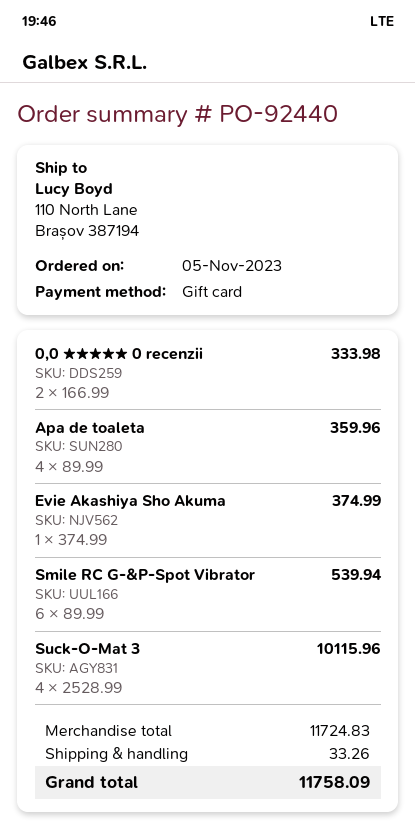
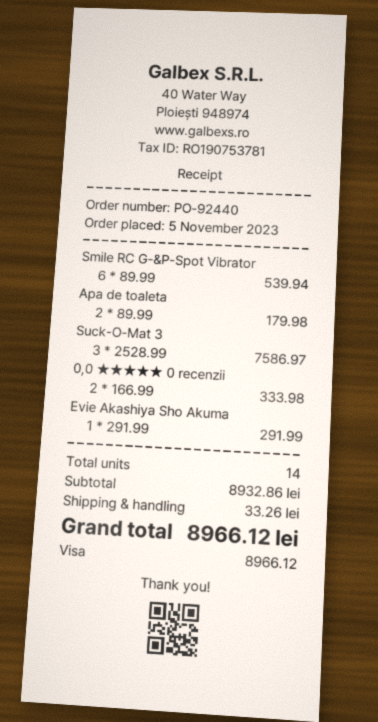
payment method: gift card -> Visa
Apa de toaleta: 4 x 89.99 = 359.96 -> 2 x 89.99 = 179.98
Evie Akashiya Sho Akuma: 1 x 374.99 = 374.99 -> 1 x 291.99 = 291.99
Suck-O-Mat 3: 4 x 2528.99 = 10115.96 -> 3 x 2528.99 = 7586.97
subtotal: 11724.83 -> 8932.86
total: 11758.09 -> 8966.12

